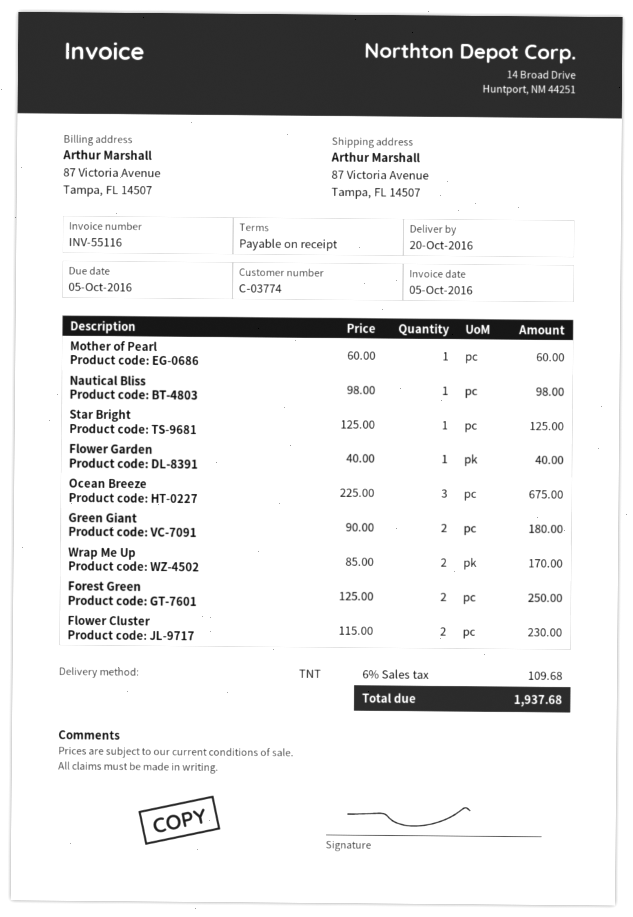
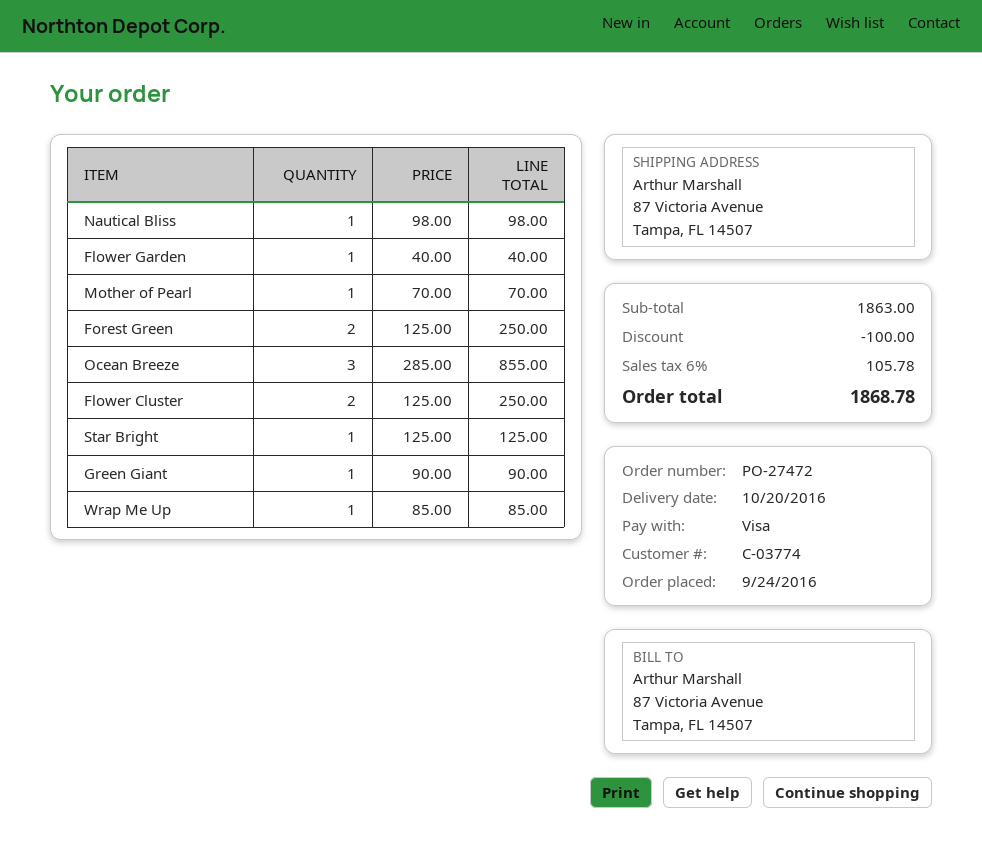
Mother of Pearl: 1 x 60.00 = 60.00 -> 1 x 70.00 = 70.00
Ocean Breeze: 3 x 225.00 = 675.00 -> 3 x 285.00 = 855.00
Green Giant: 2 x 90.00 = 180.00 -> 1 x 90.00 = 90.00
Wrap Me Up: 2 x 85.00 = 170.00 -> 1 x 85.00 = 85.00
Flower Cluster: 2 x 115.00 = 230.00 -> 2 x 125.00 = 250.00
discount: none -> 100.00
tax: 6% = 109.68 -> 6% = 105.78
total: 1937.68 -> 1868.78

